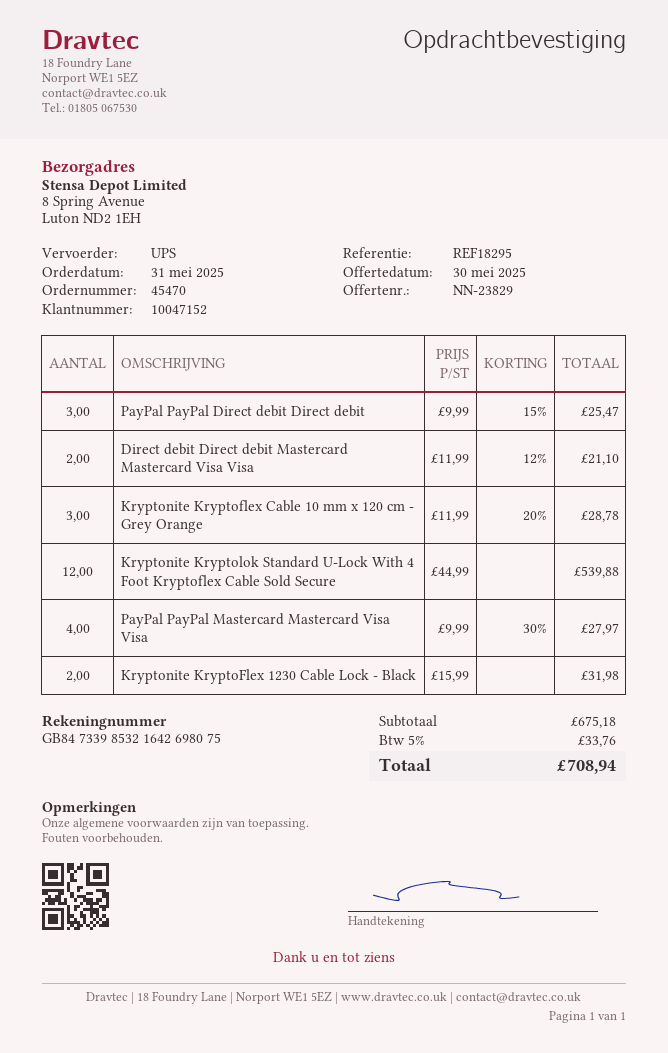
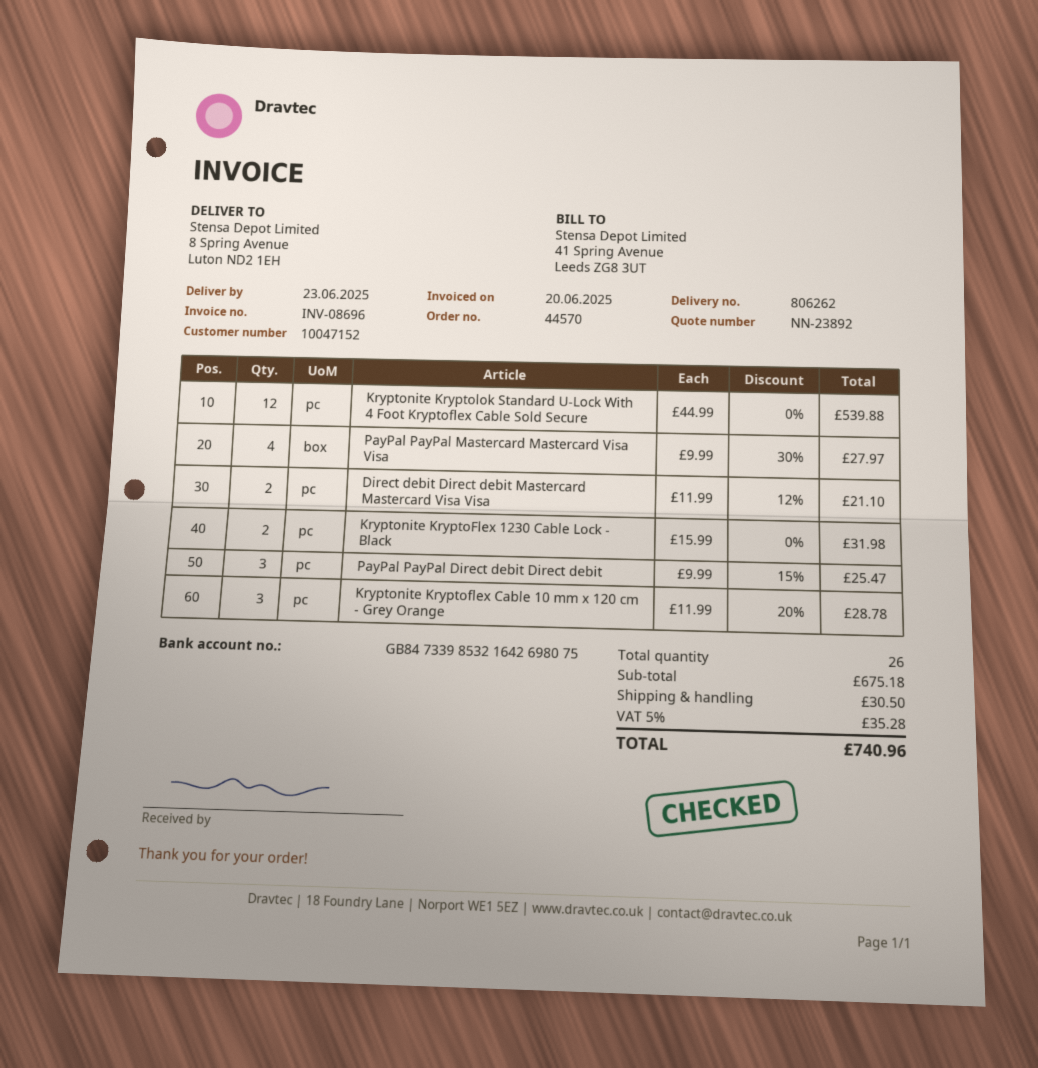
quote number: NN-23829 -> NN-23892
order number: 45470 -> 44570
shipping: none -> 30.50
tax: 5% = 33.76 -> 5% = 35.28
total: 708.94 -> 740.96

